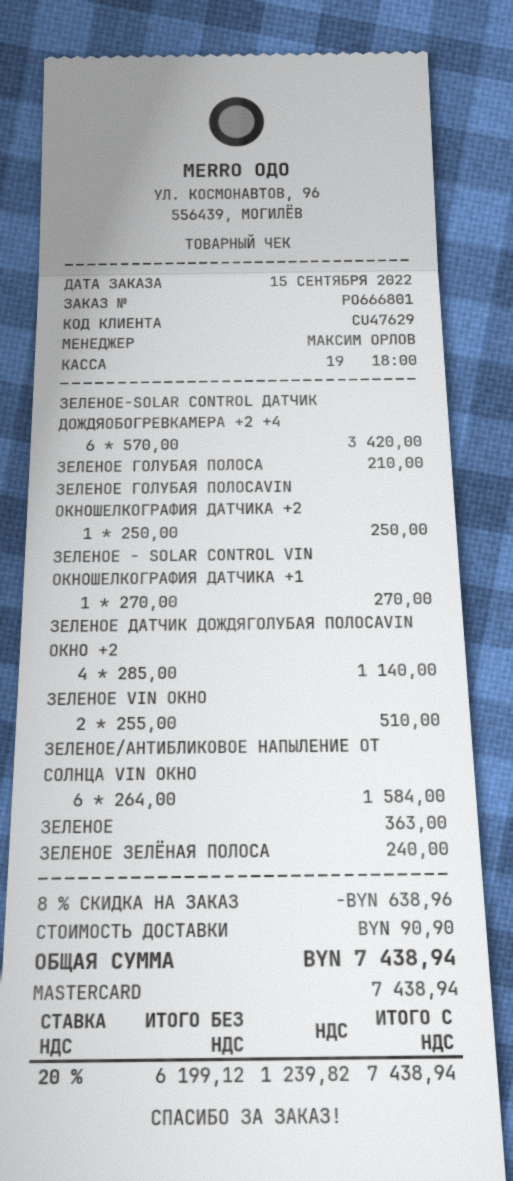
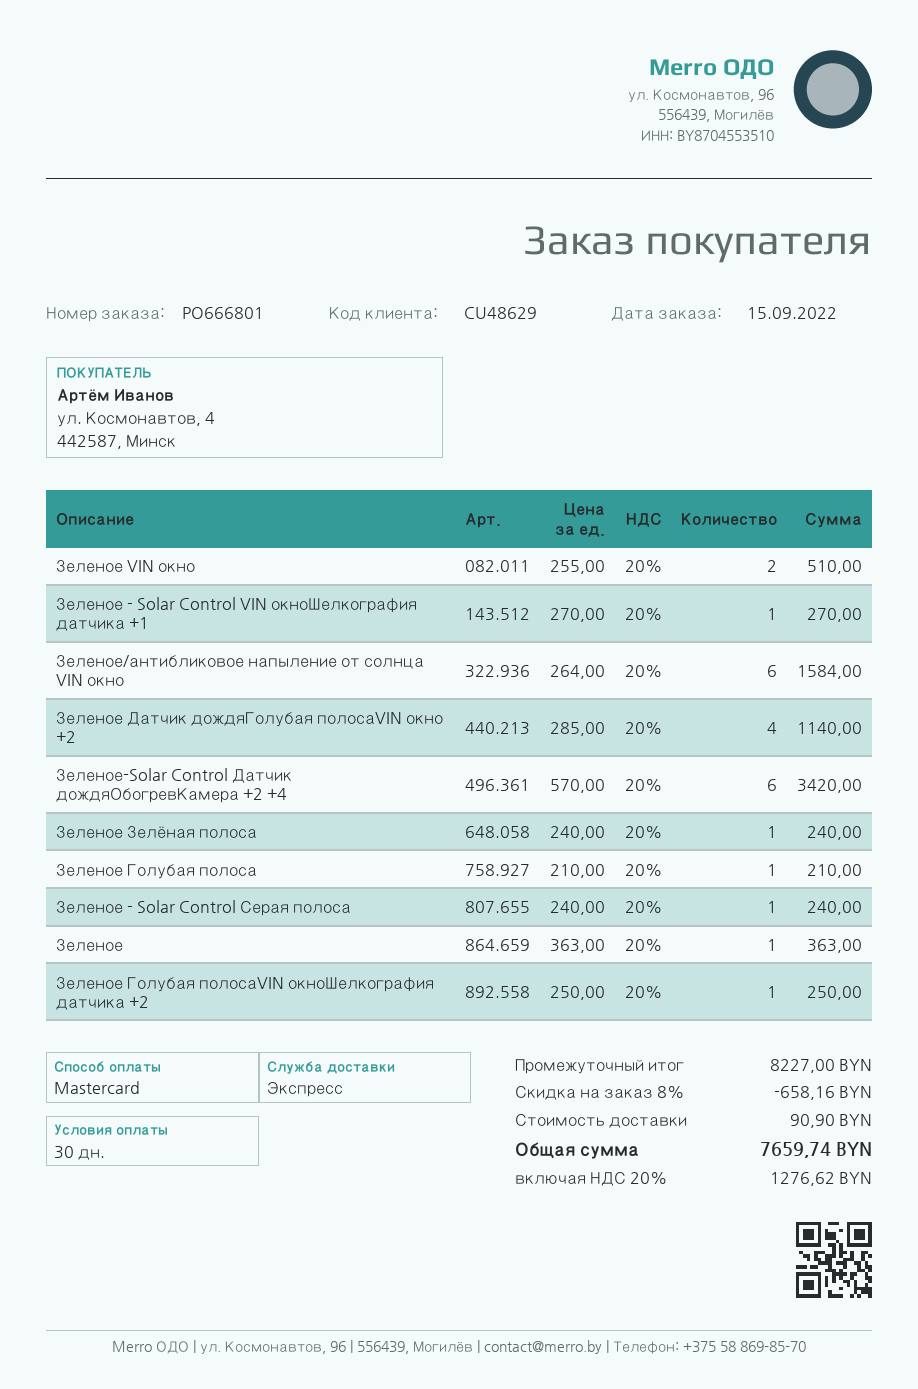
customer number: CU47629 -> CU48629
Зеленое - Solar Control Серая полоса: none -> 1 x 240.00 = 240.00
discount: 8% = 638.96 -> 8% = 658.16
tax: 20% = 1239.82 -> 20% = 1276.62
total: 7438.94 -> 7659.74

